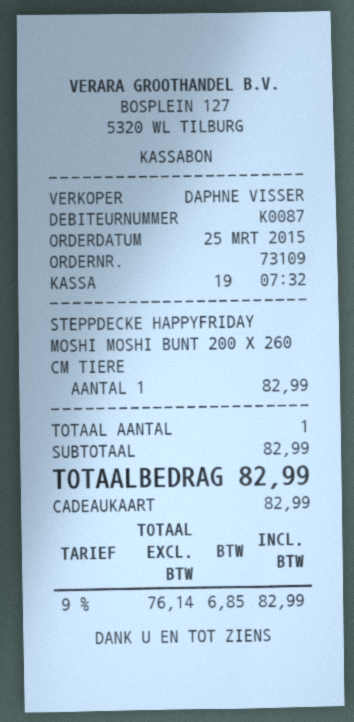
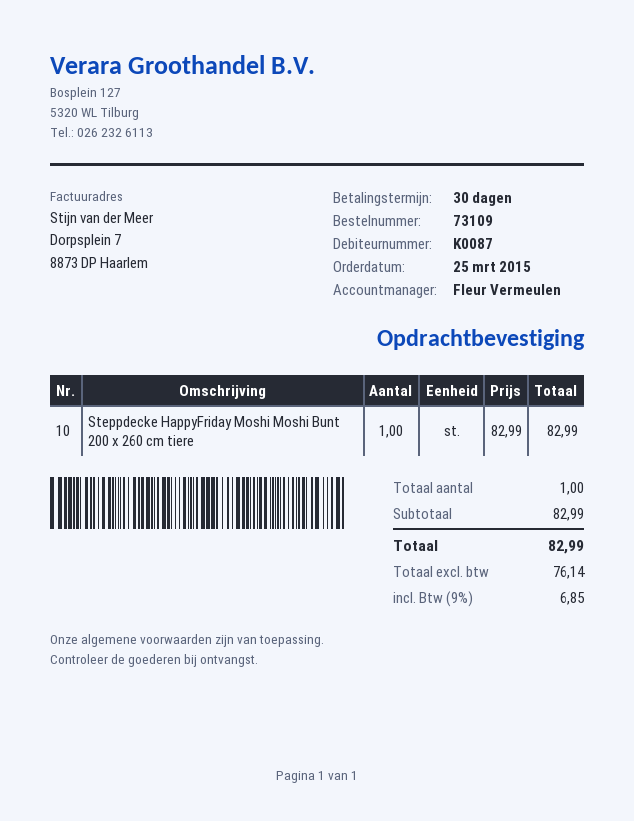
sales rep: DAPHNE VISSER -> Fleur Vermeulen

